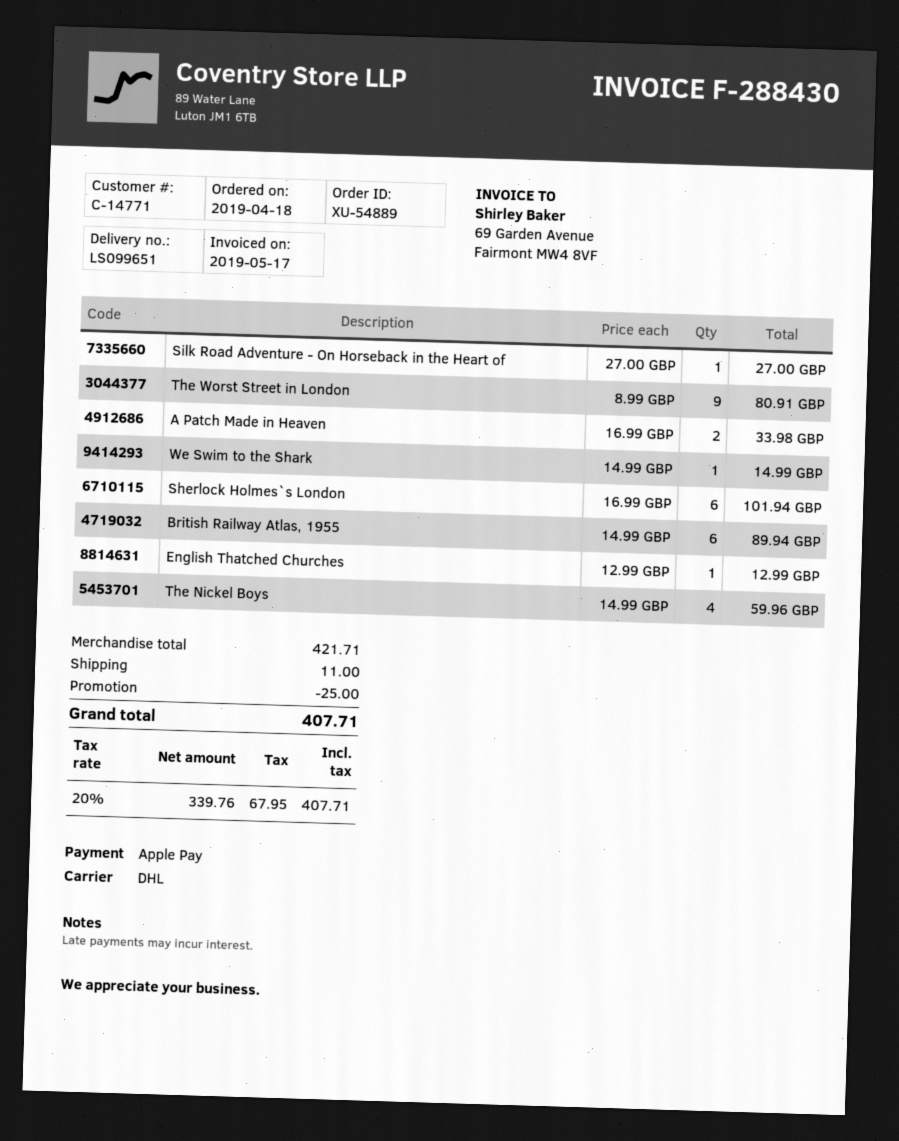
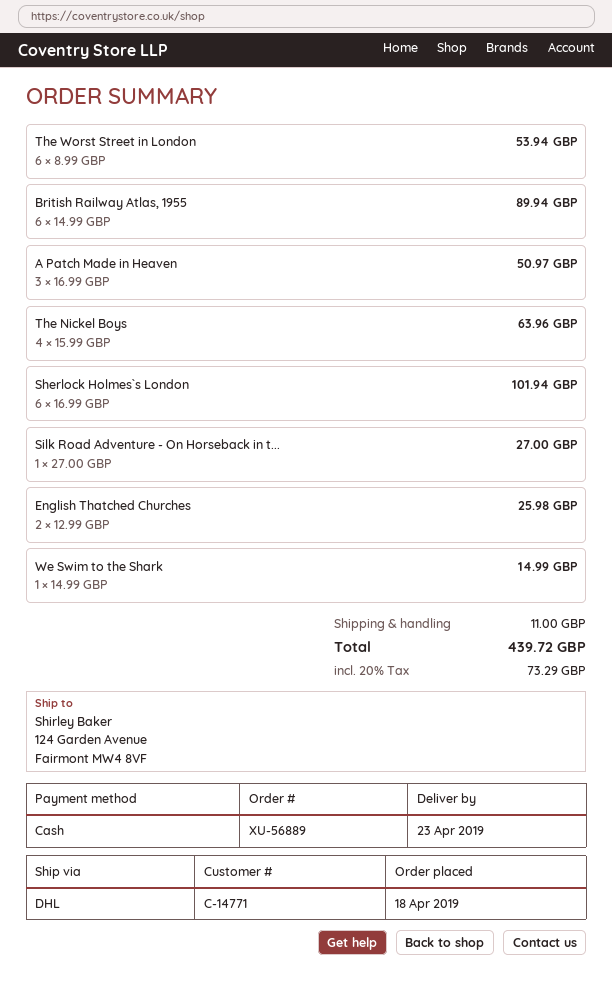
order number: XU-54889 -> XU-56889
payment method: Apple Pay -> cash
The Worst Street in London: 9 x 8.99 = 80.91 -> 6 x 8.99 = 53.94
A Patch Made in Heaven: 2 x 16.99 = 33.98 -> 3 x 16.99 = 50.97
English Thatched Churches: 1 x 12.99 = 12.99 -> 2 x 12.99 = 25.98
The Nickel Boys: 4 x 14.99 = 59.96 -> 4 x 15.99 = 63.96
discount: 25.00 -> none
tax: 20% = 67.95 -> 20% = 73.29
total: 407.71 -> 439.72

